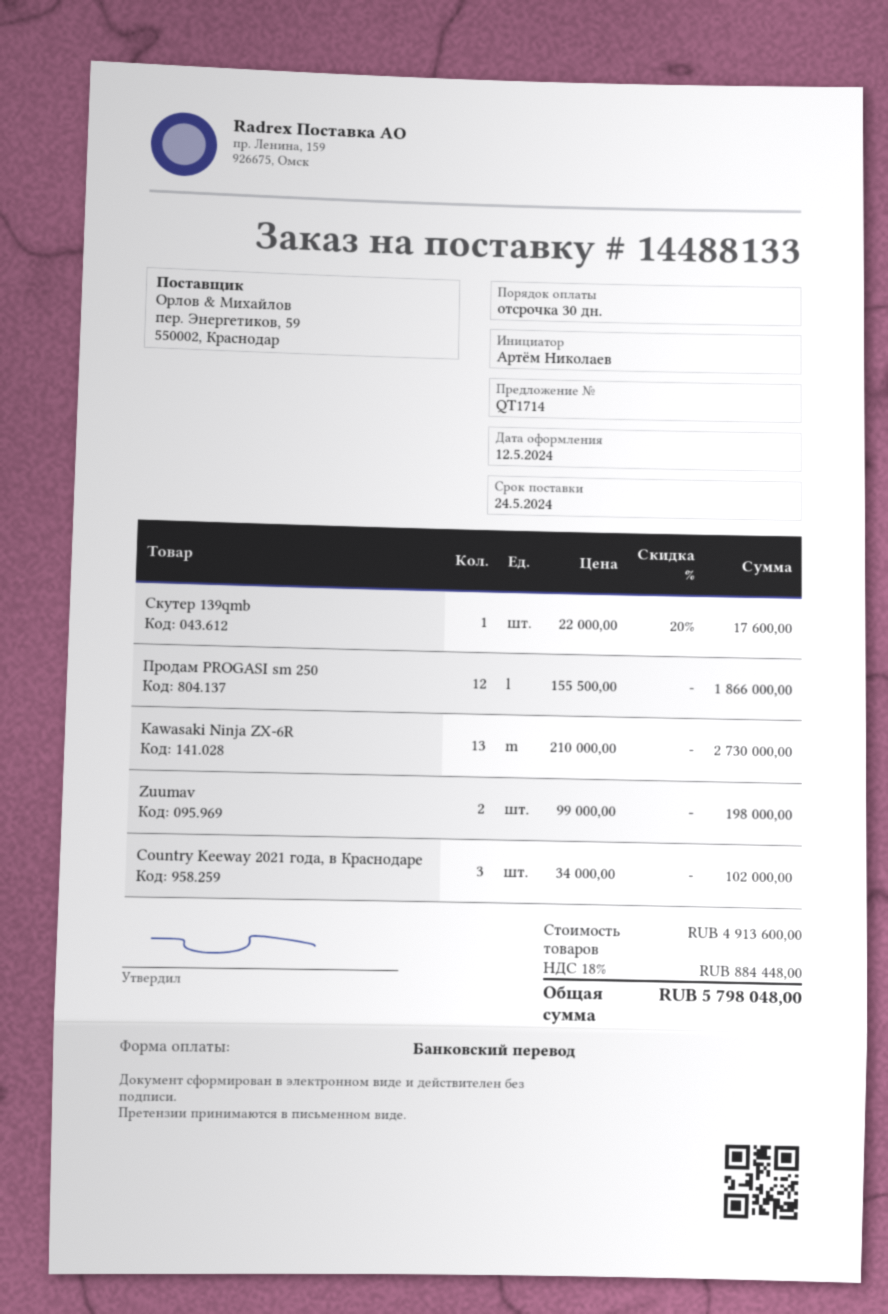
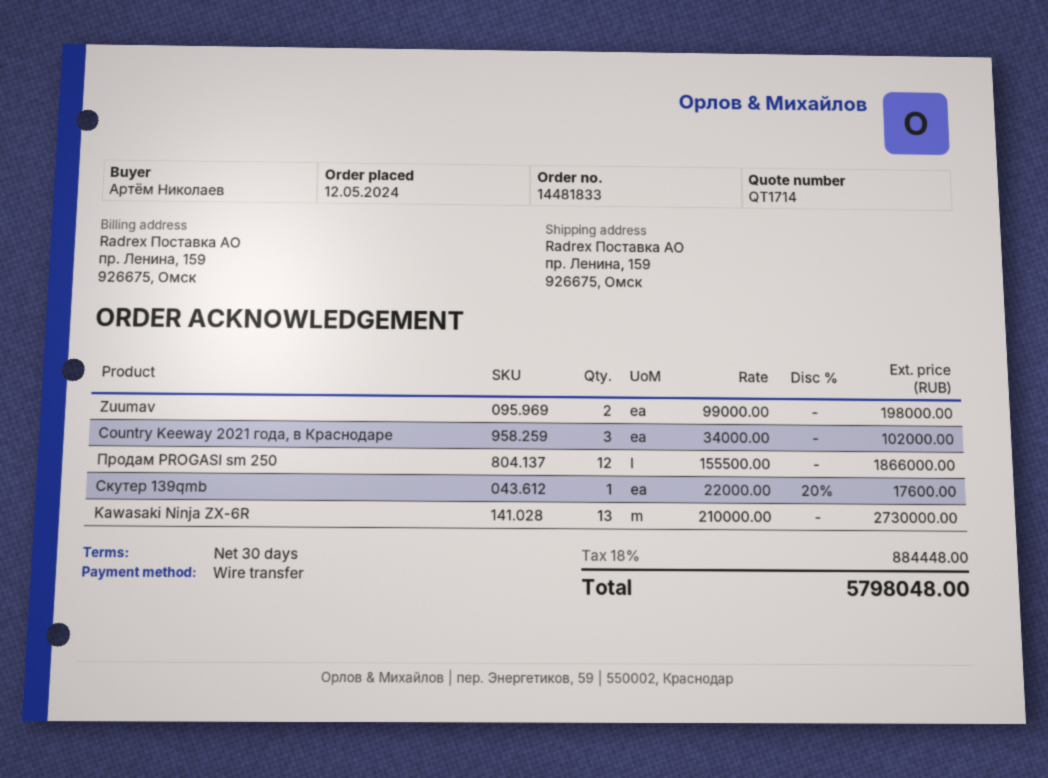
order number: 14488133 -> 14481833

